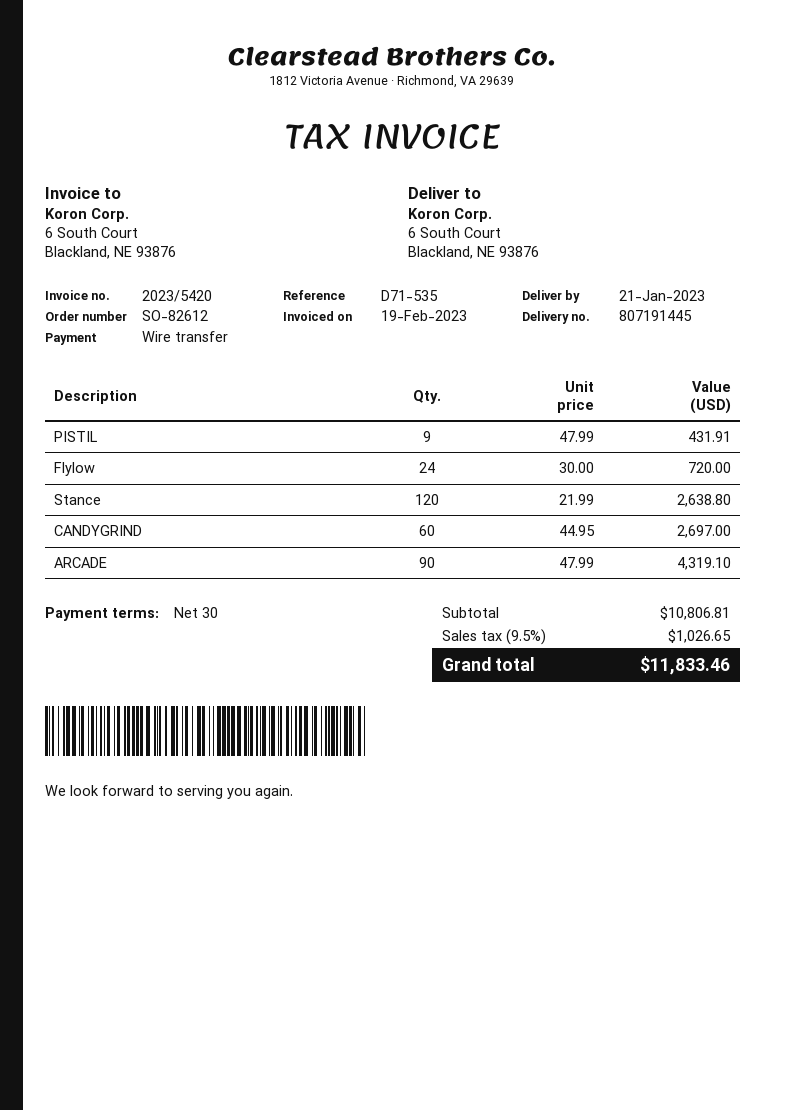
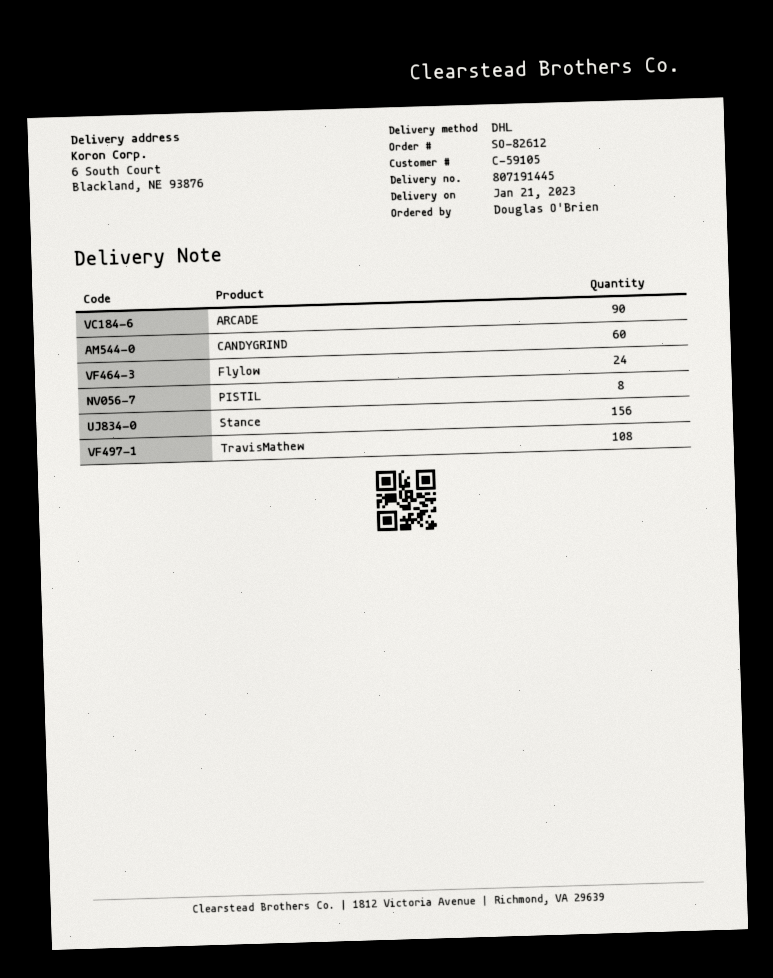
PISTIL: 9 -> 8
Stance: 120 -> 156
TravisMathew: none -> 108

